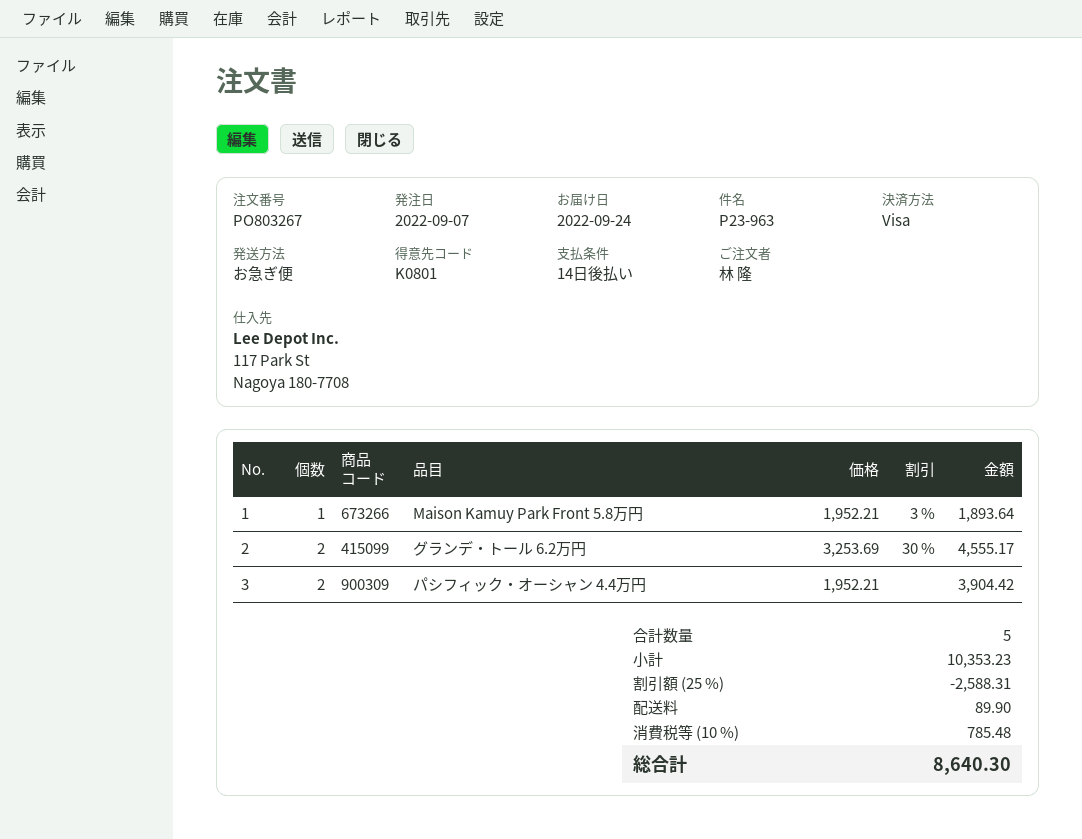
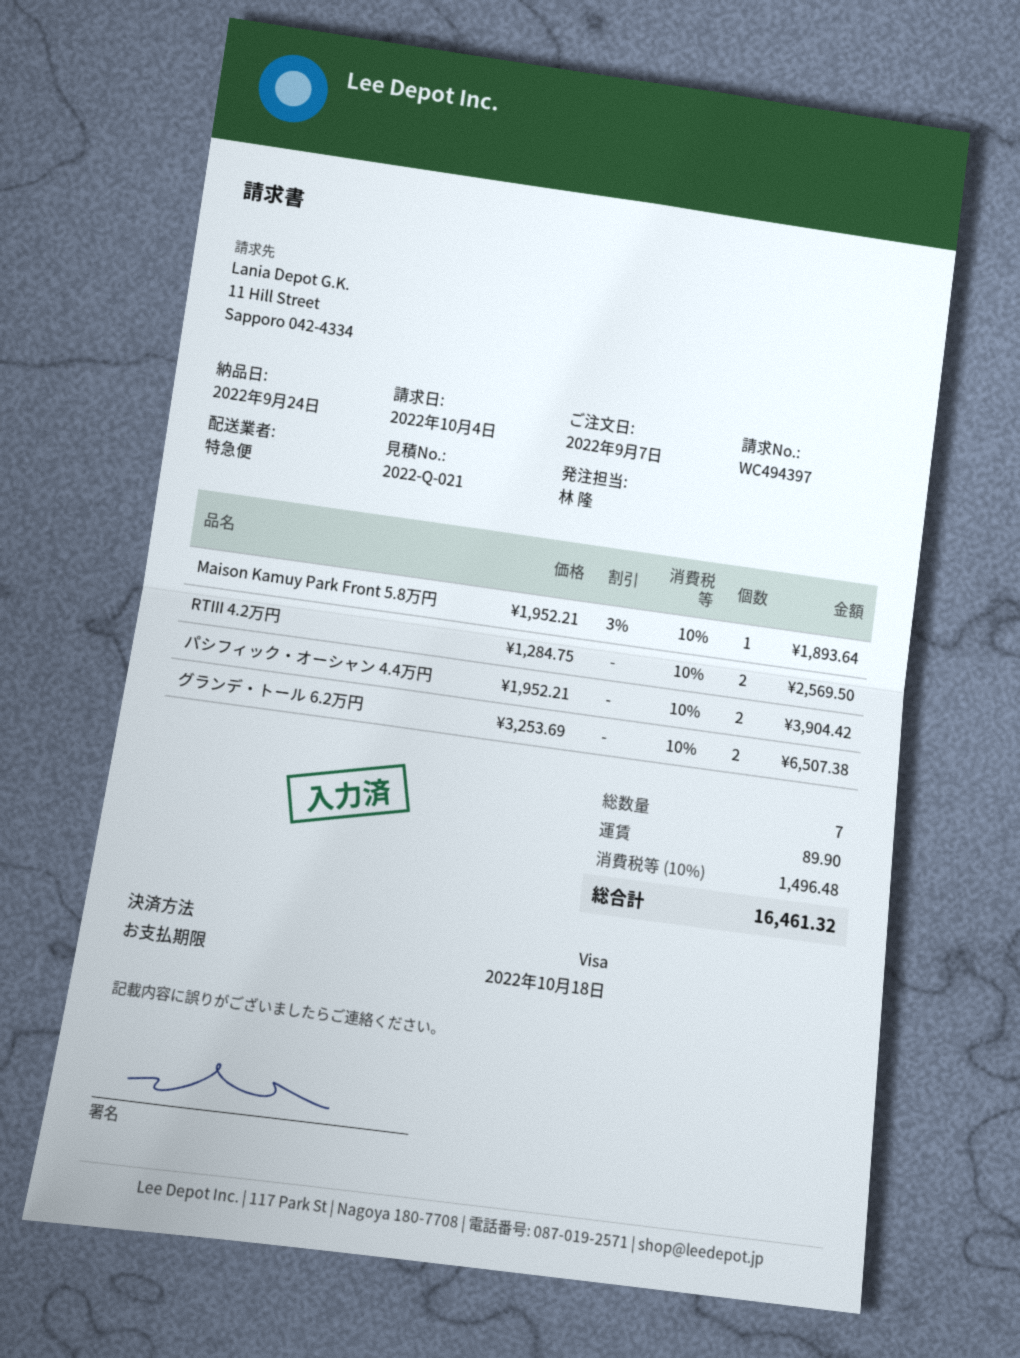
グランデ・トール 6.2万円: 2 x 3253.69 - 30% = 4555.17 -> 2 x 3253.69 = 6507.38
RTIII 4.2万円: none -> 2 x 1284.75 = 2569.50
total quantity: 5 -> 7
discount: 25% = 2588.31 -> none
tax: 10% = 785.48 -> 10% = 1496.48
total: 8640.30 -> 16461.32

